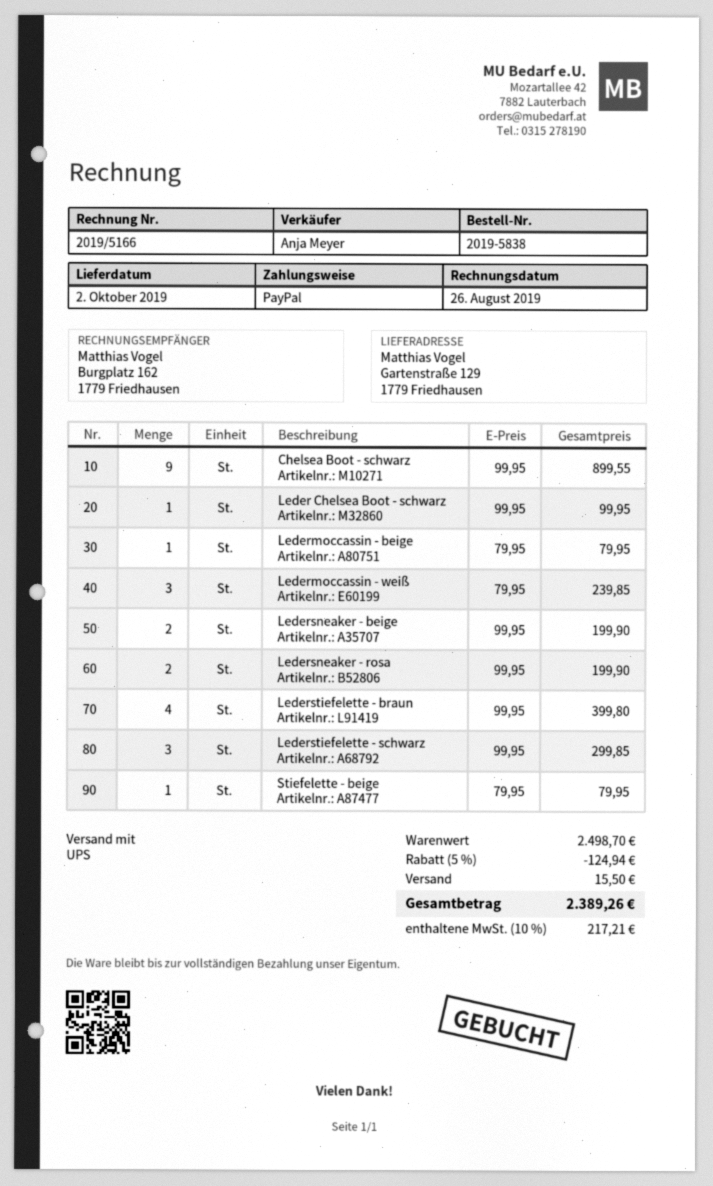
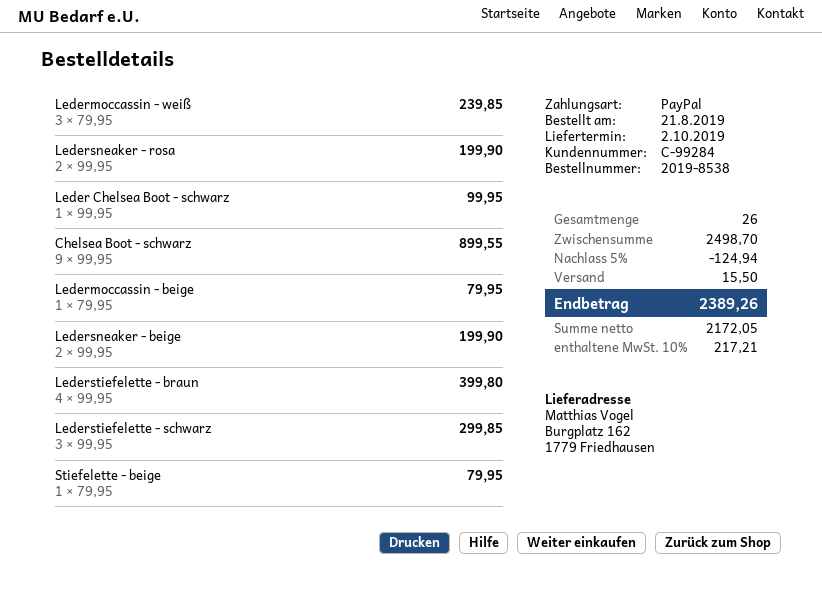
order number: 2019-5838 -> 2019-8538
ship to: Gartenstraße 129, 1779 Friedhausen -> Burgplatz 162, 1779 Friedhausen

